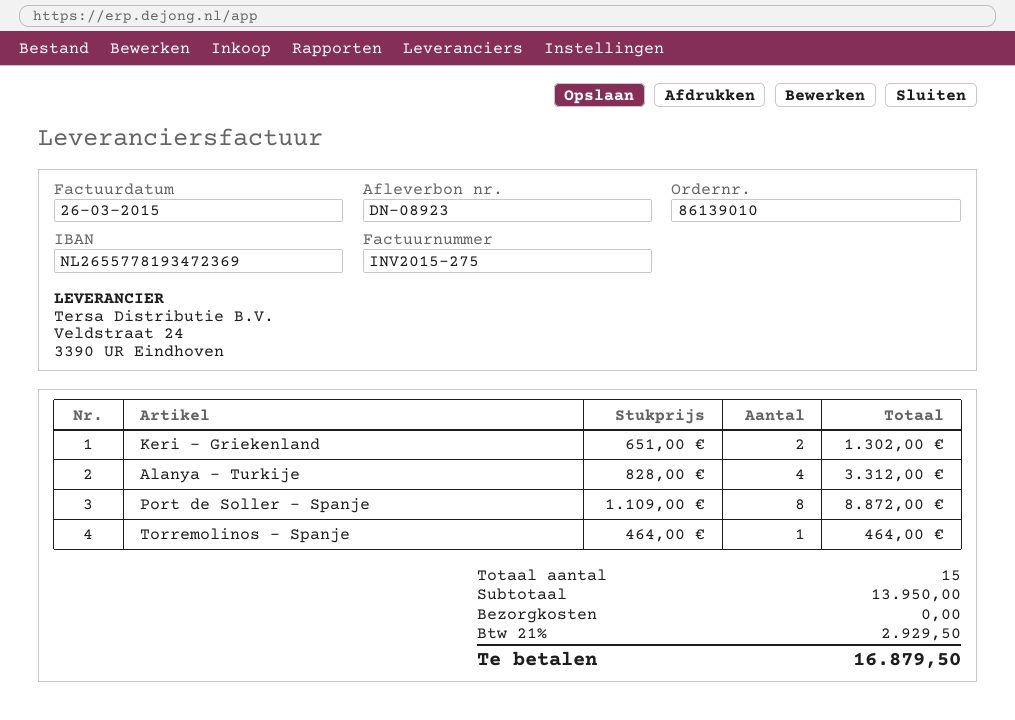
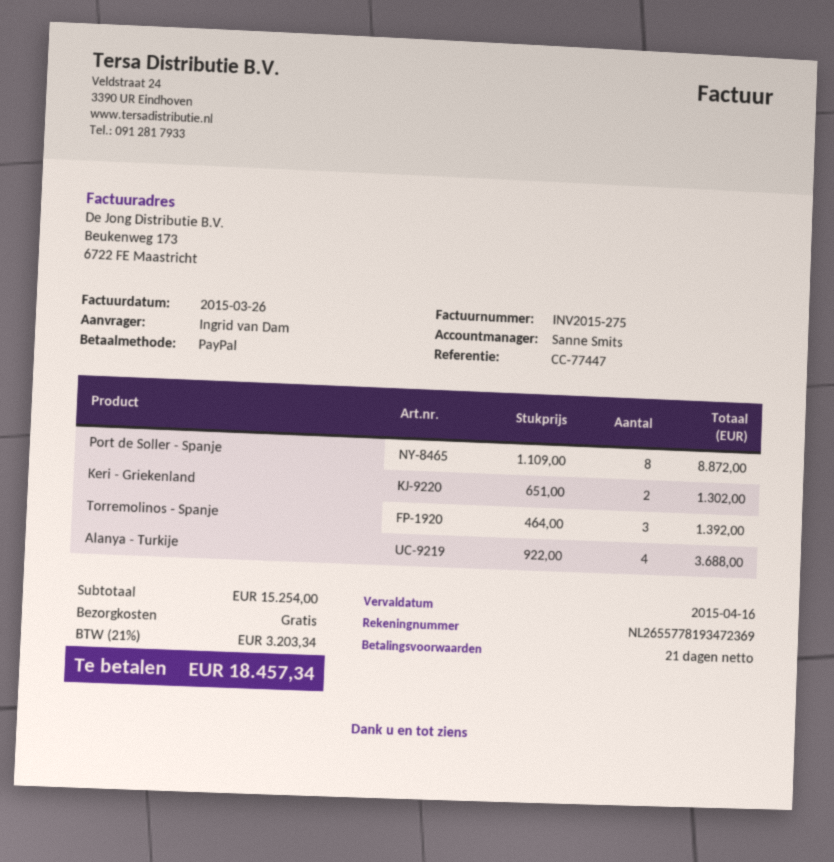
Alanya - Turkije: 4 x 828.00 = 3312.00 -> 4 x 922.00 = 3688.00
Torremolinos - Spanje: 1 x 464.00 = 464.00 -> 3 x 464.00 = 1392.00
subtotal: 13950.00 -> 15254.00
tax: 21% = 2929.50 -> 21% = 3203.34
total: 16879.50 -> 18457.34

